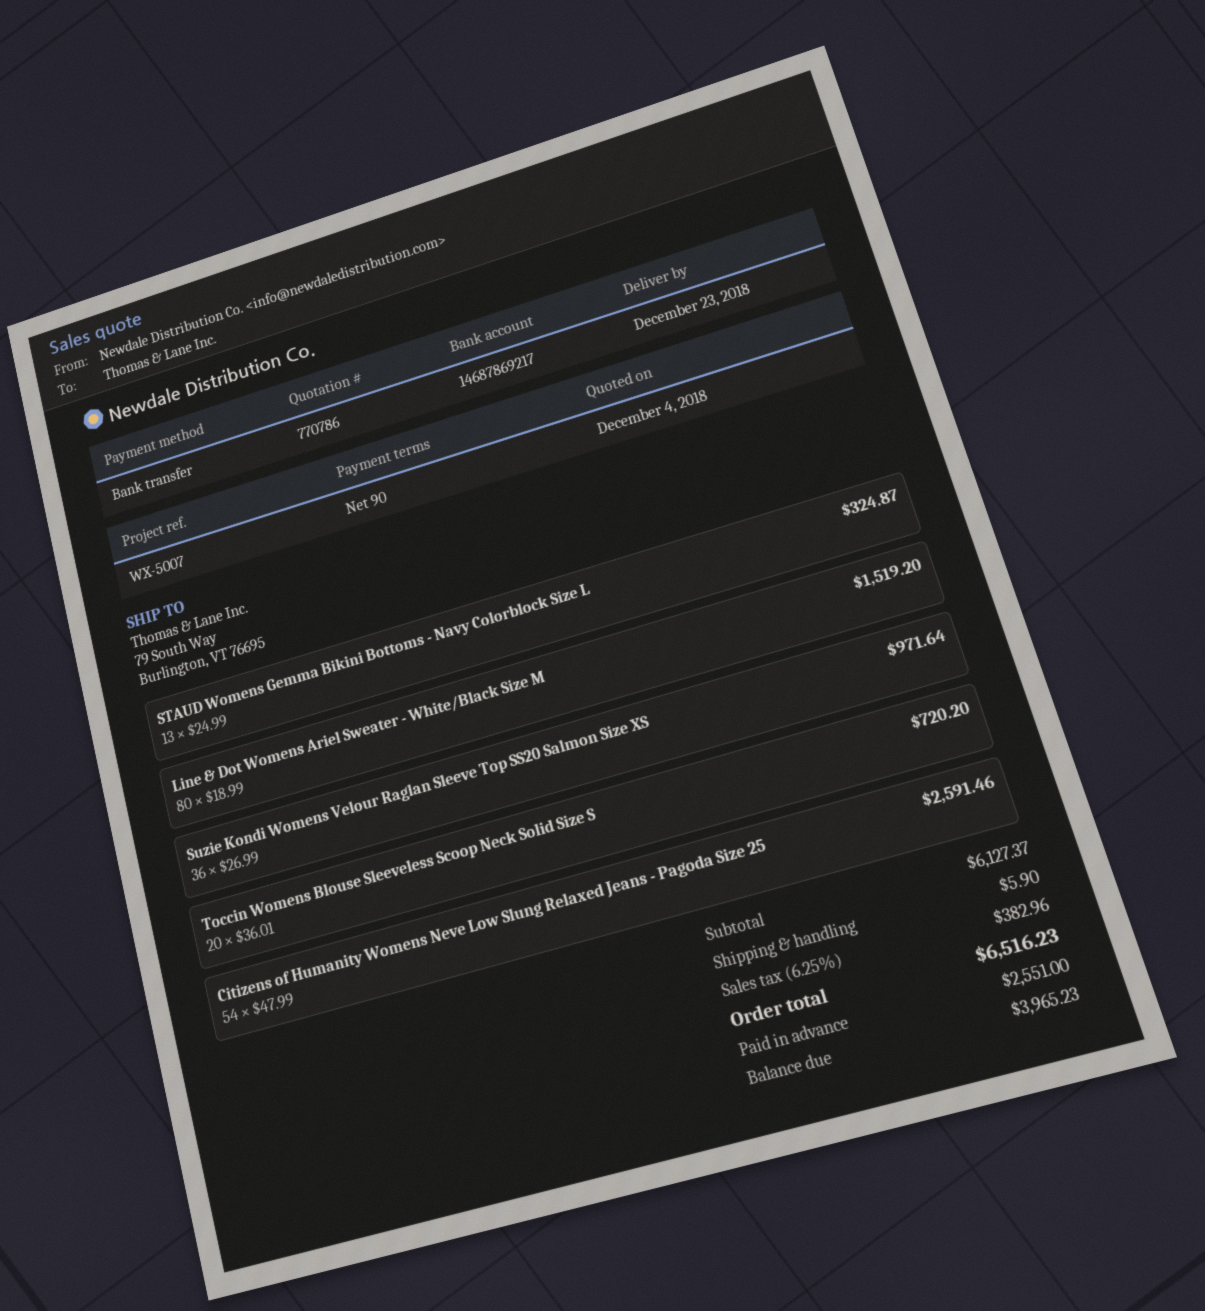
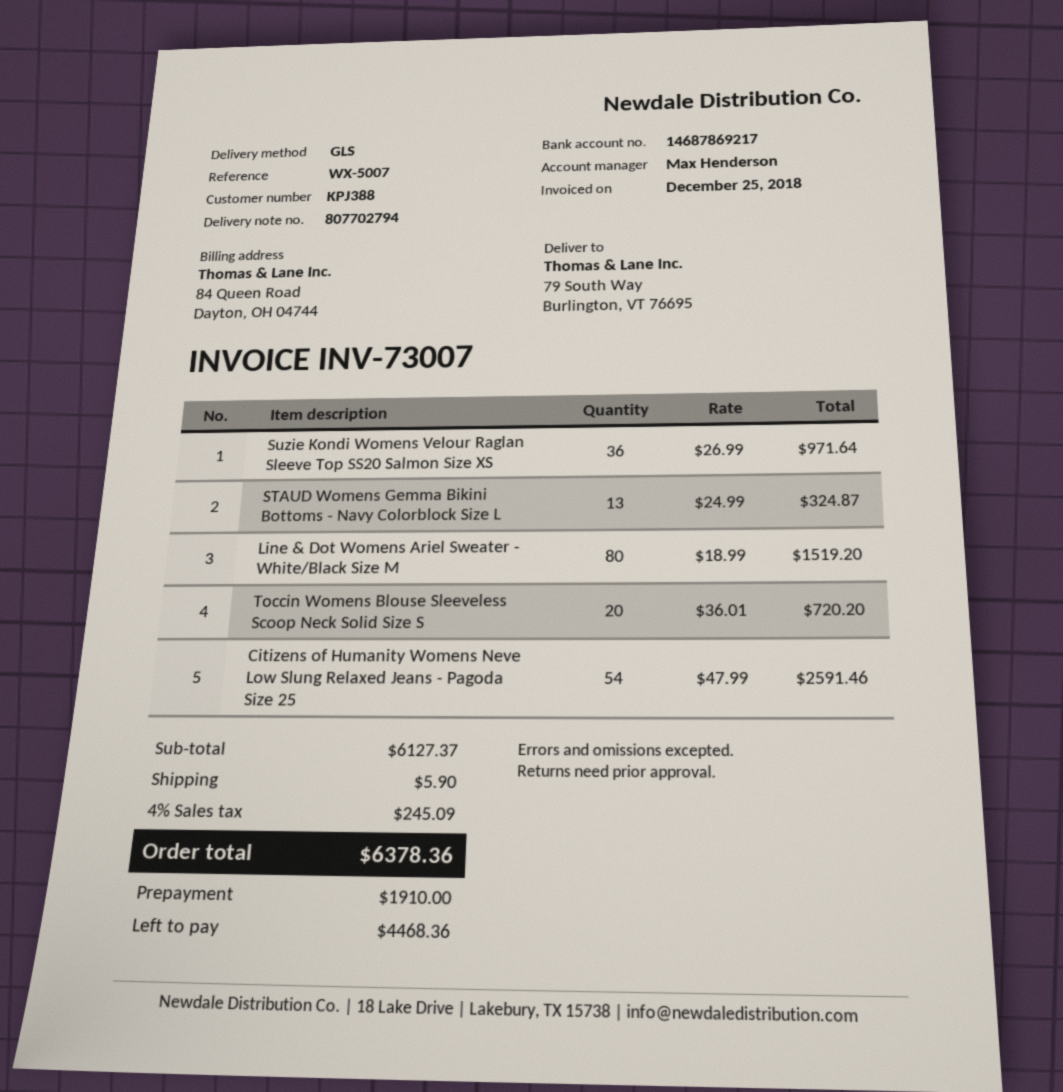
tax: 6.25% = 382.96 -> 4% = 245.09
total: 6516.23 -> 6378.36
deposit: 2551.00 -> 1910.00
balance: 3965.23 -> 4468.36

